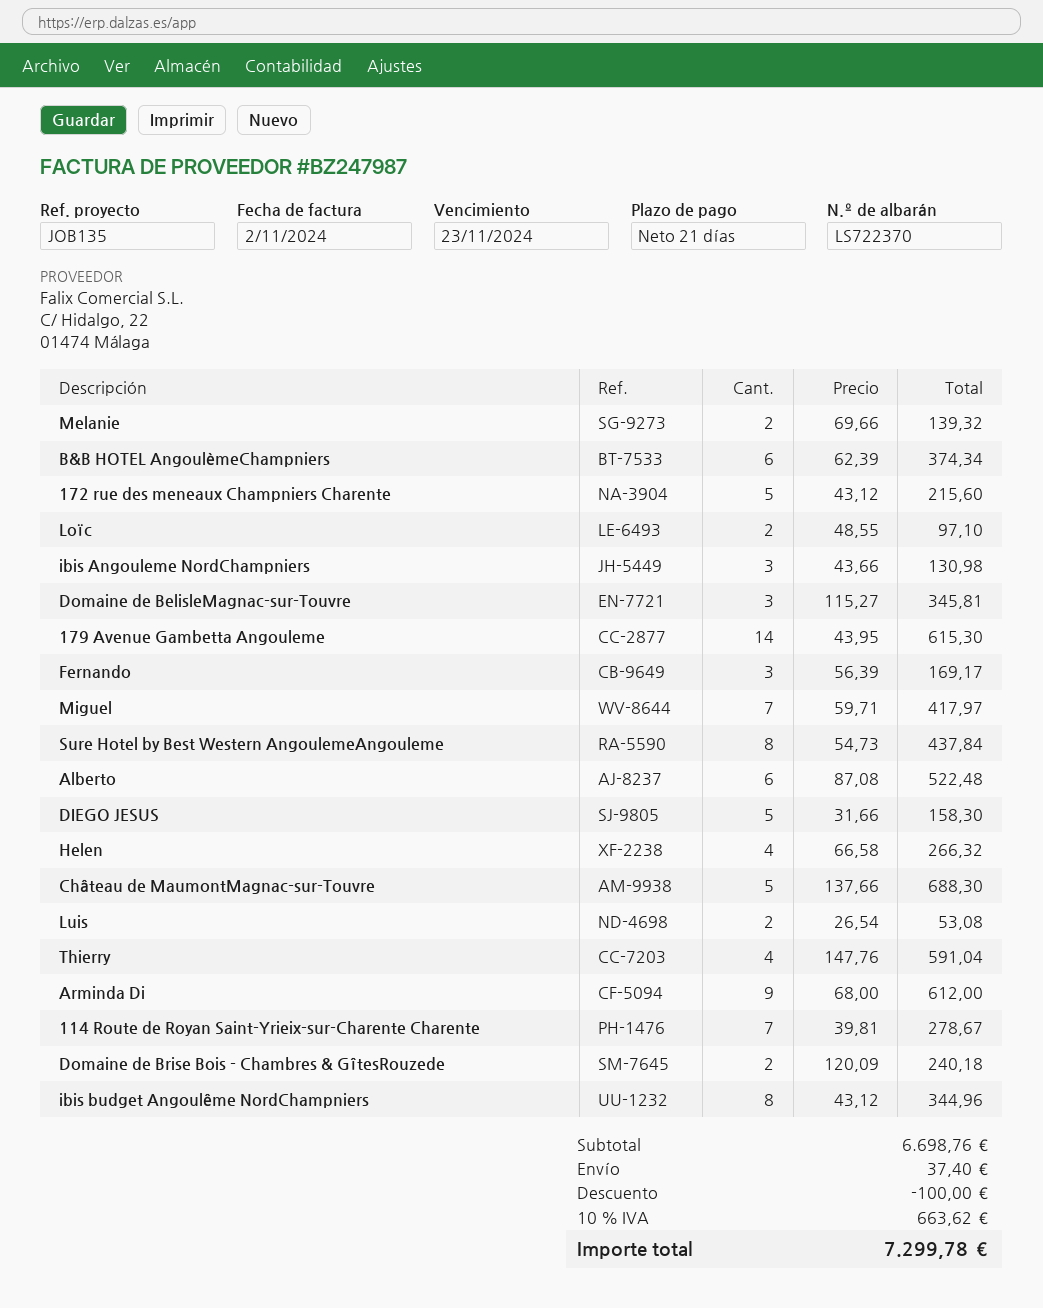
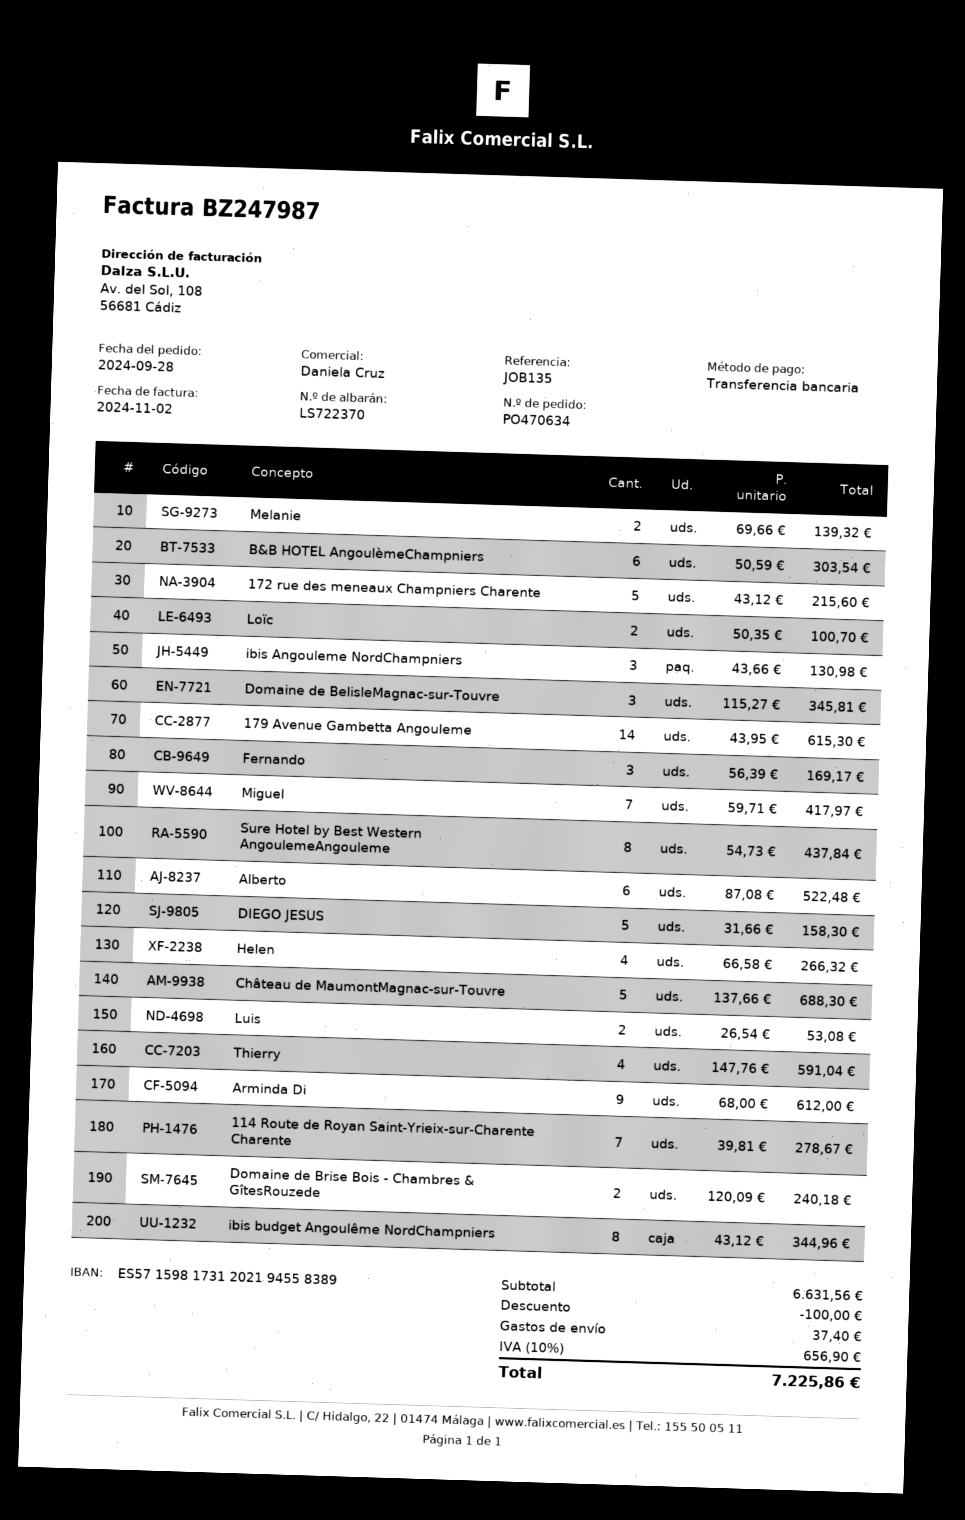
B&B HOTEL AngoulèmeChampniers: 6 x 62.39 = 374.34 -> 6 x 50.59 = 303.54
Loïc: 2 x 48.55 = 97.10 -> 2 x 50.35 = 100.70
subtotal: 6698.76 -> 6631.56
tax: 10% = 663.62 -> 10% = 656.90
total: 7299.78 -> 7225.86

